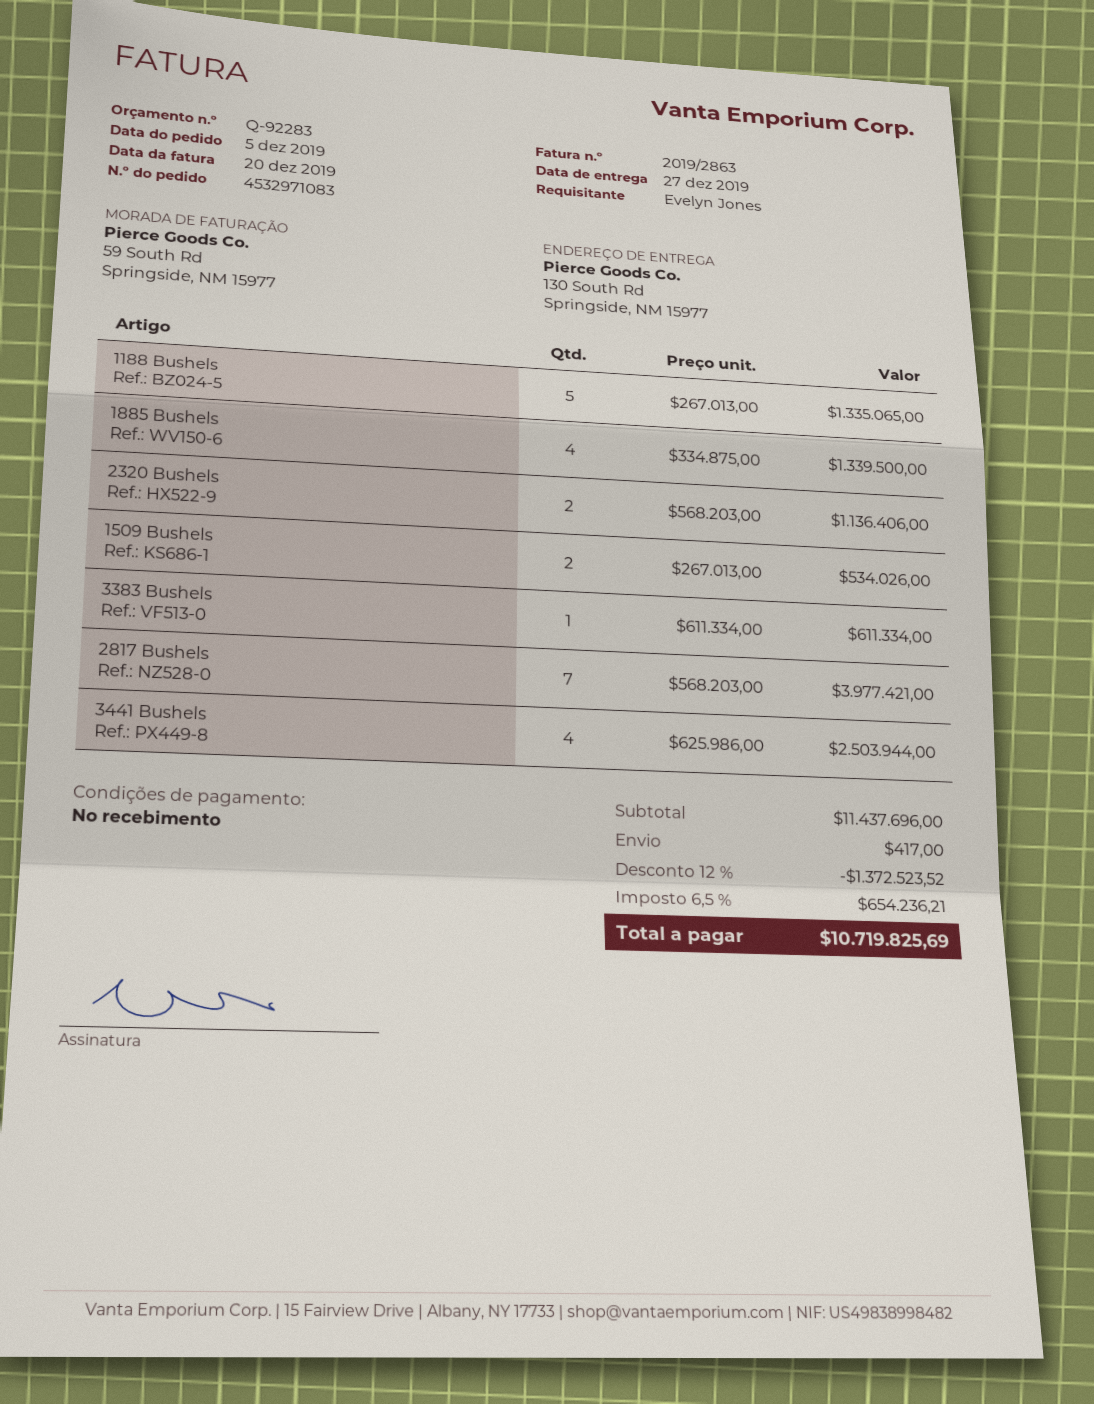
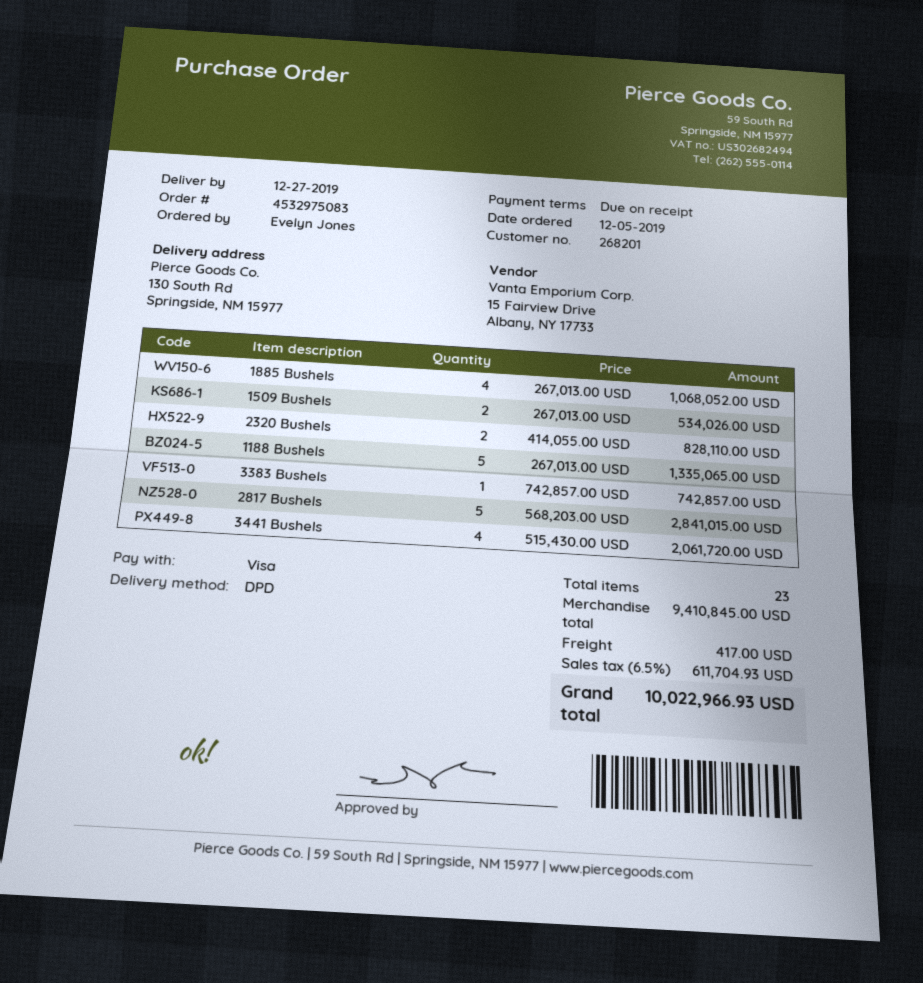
order number: 4532971083 -> 4532975083
1885 Bushels: 4 x 334875.00 = 1339500.00 -> 4 x 267013.00 = 1068052.00
2320 Bushels: 2 x 568203.00 = 1136406.00 -> 2 x 414055.00 = 828110.00
3383 Bushels: 1 x 611334.00 = 611334.00 -> 1 x 742857.00 = 742857.00
2817 Bushels: 7 x 568203.00 = 3977421.00 -> 5 x 568203.00 = 2841015.00
3441 Bushels: 4 x 625986.00 = 2503944.00 -> 4 x 515430.00 = 2061720.00
subtotal: 11437696.00 -> 9410845.00
discount: 12% = 1372523.52 -> none
tax: 6.5% = 654236.21 -> 6.5% = 611704.93
total: 10719825.69 -> 10022966.93

